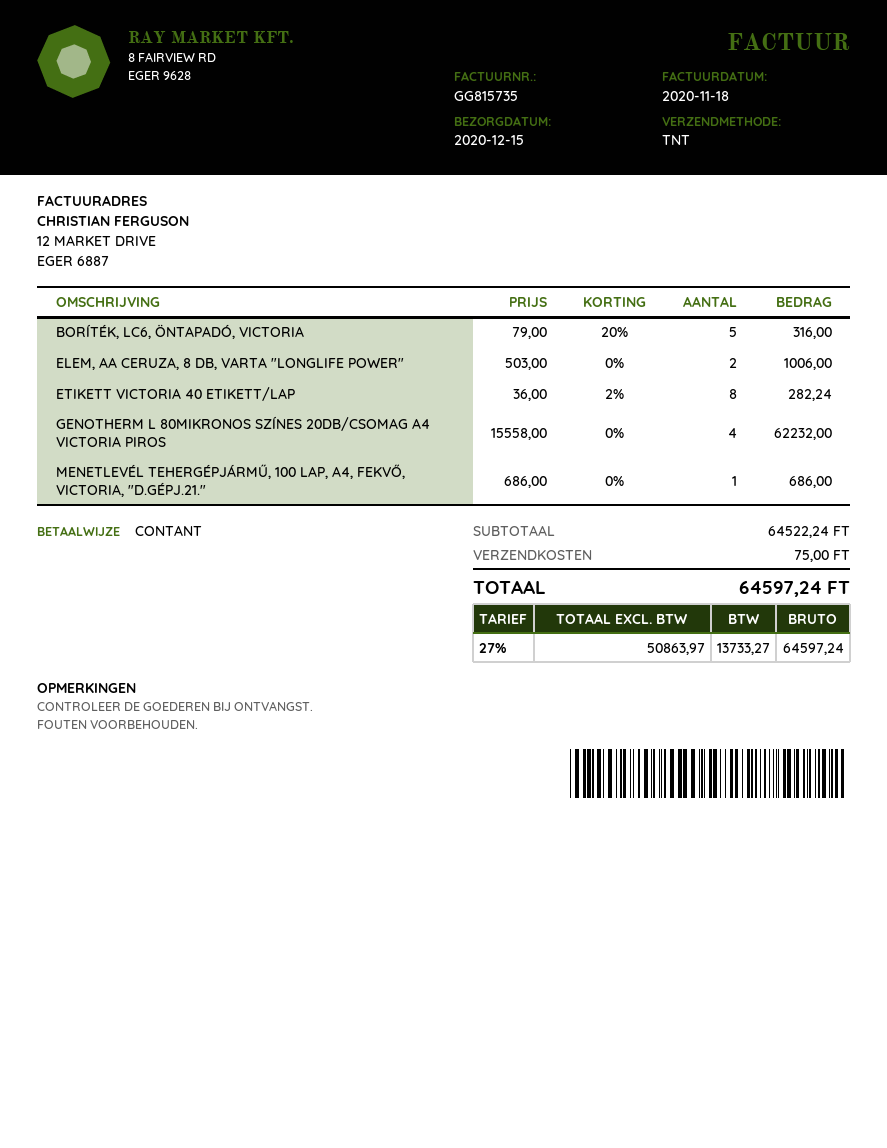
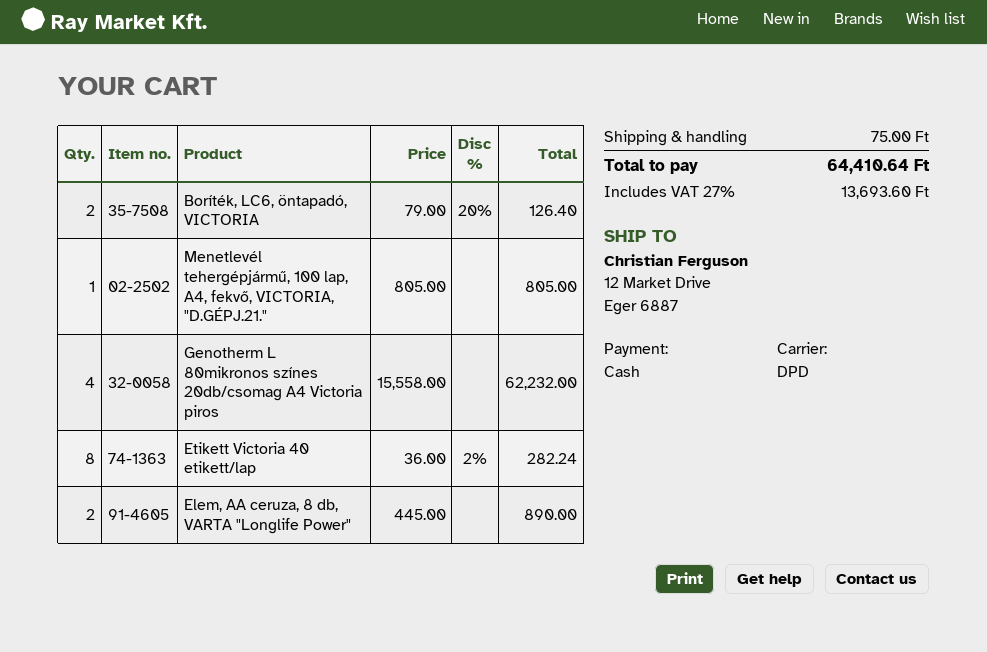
shipping method: TNT -> DPD
BORÍTÉK, LC6, ÖNTAPADÓ, VICTORIA: 5 x 79.00 - 20% = 316.00 -> 2 x 79.00 - 20% = 126.40
ELEM, AA CERUZA, 8 DB, VARTA "LONGLIFE POWER": 2 x 503.00 = 1006.00 -> 2 x 445.00 = 890.00
MENETLEVÉL TEHERGÉPJÁRMŰ, 100 LAP, A4, FEKVŐ, VICTORIA, "D.GÉPJ.21.": 1 x 686.00 = 686.00 -> 1 x 805.00 = 805.00
tax: 27% = 13733.27 -> 27% = 13693.60
total: 64597.24 -> 64410.64

